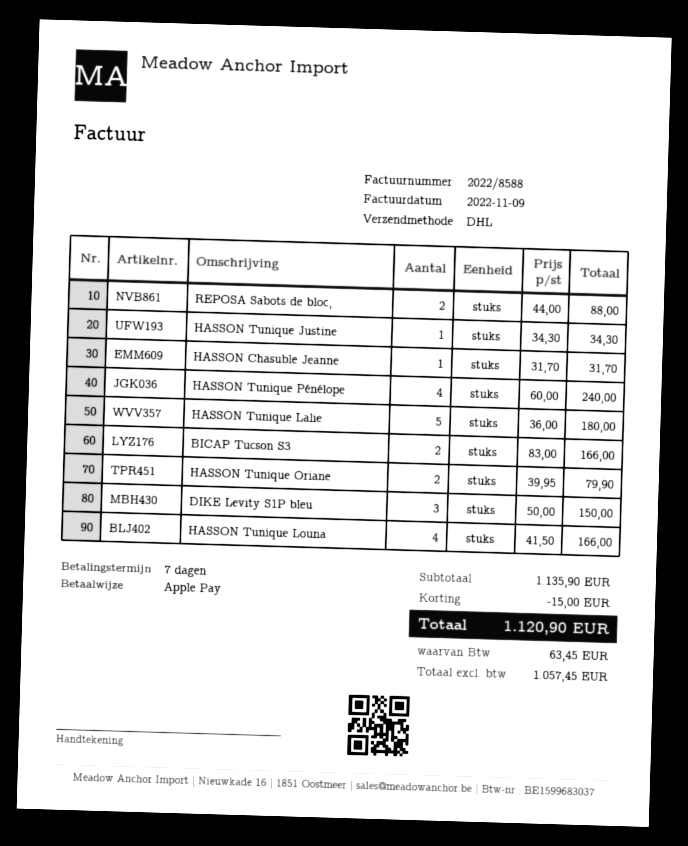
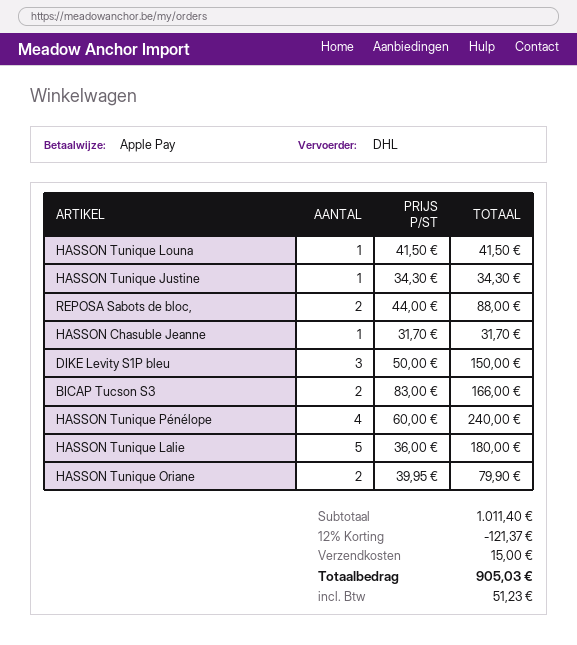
HASSON Tunique Louna: 4 x 41.50 = 166.00 -> 1 x 41.50 = 41.50
subtotal: 1135.90 -> 1011.40
discount: 15.00 -> 121.37
shipping: none -> 15.00
tax: 63.45 -> 51.23
total: 1120.90 -> 905.03

